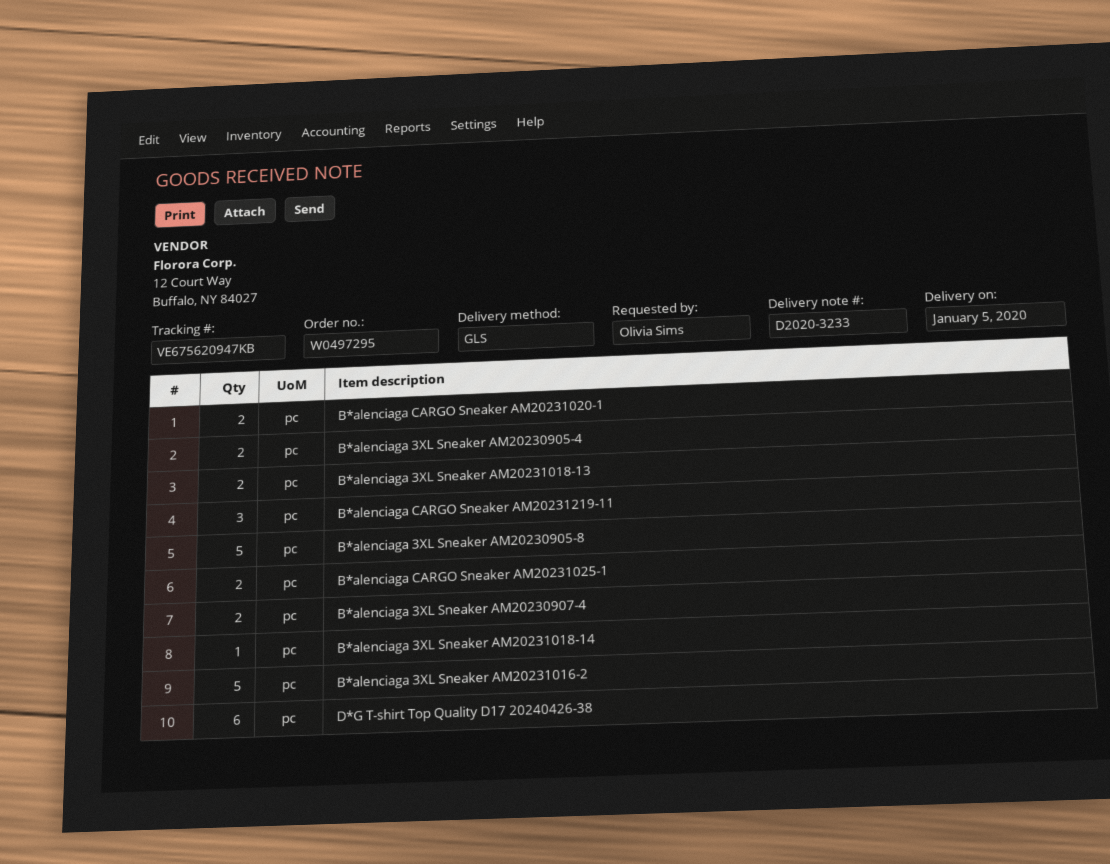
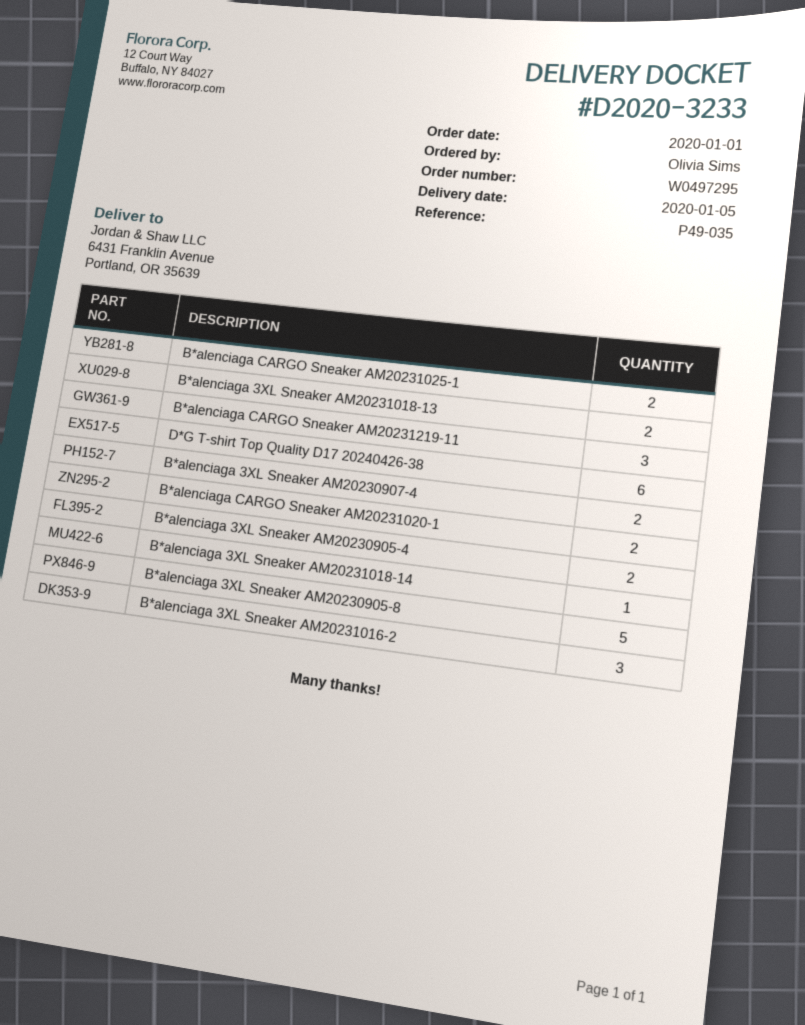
B*alenciaga 3XL Sneaker AM20231016-2: 5 -> 3

